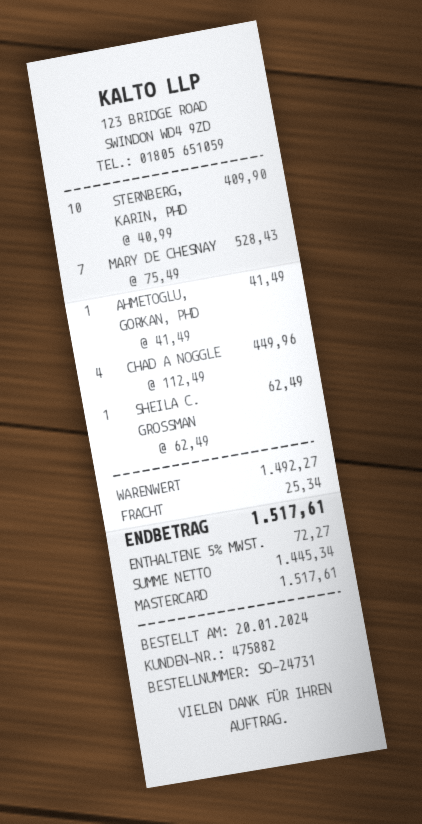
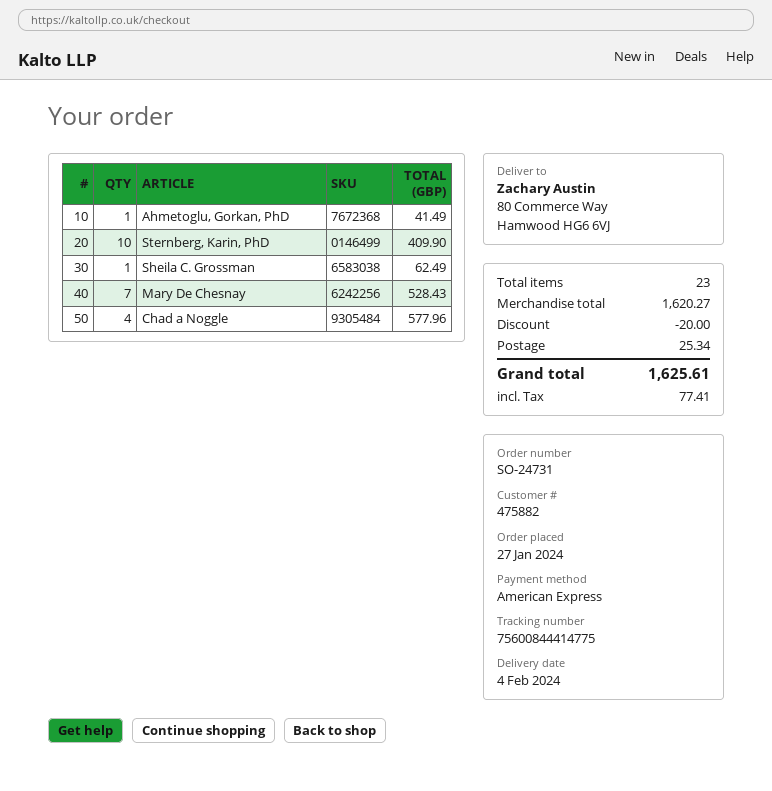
order date: 2024-01-20 -> 2024-01-27
payment method: Mastercard -> American Express
CHAD A NOGGLE: 4 for 449.96 -> 4 for 577.96
subtotal: 1492.27 -> 1620.27
discount: none -> 20.00
tax: 72.27 -> 77.41
total: 1517.61 -> 1625.61

